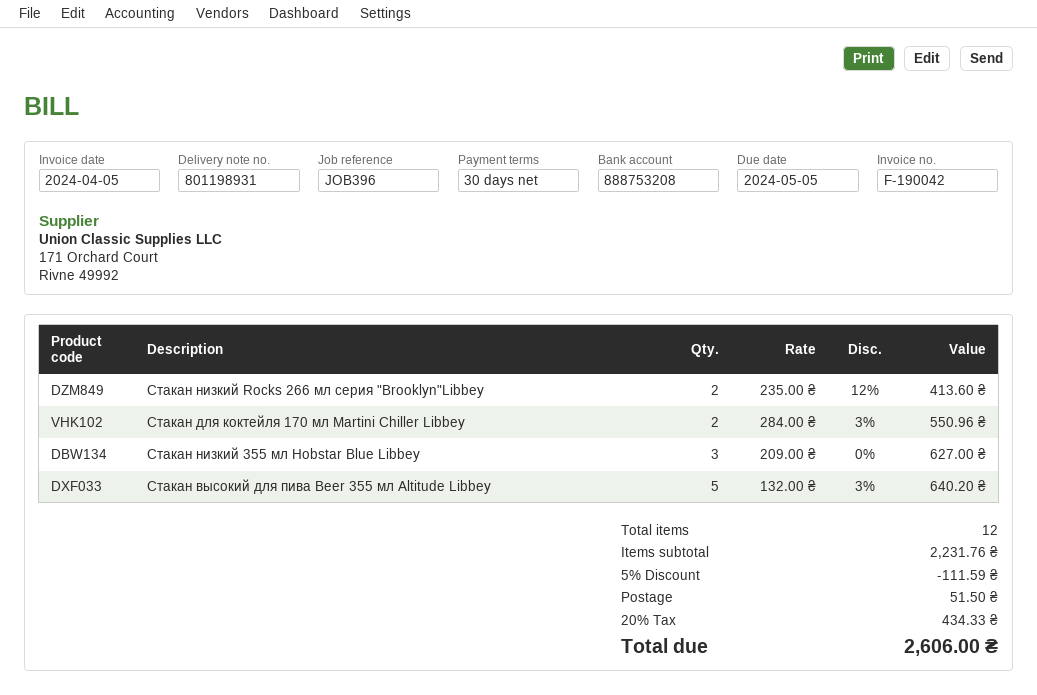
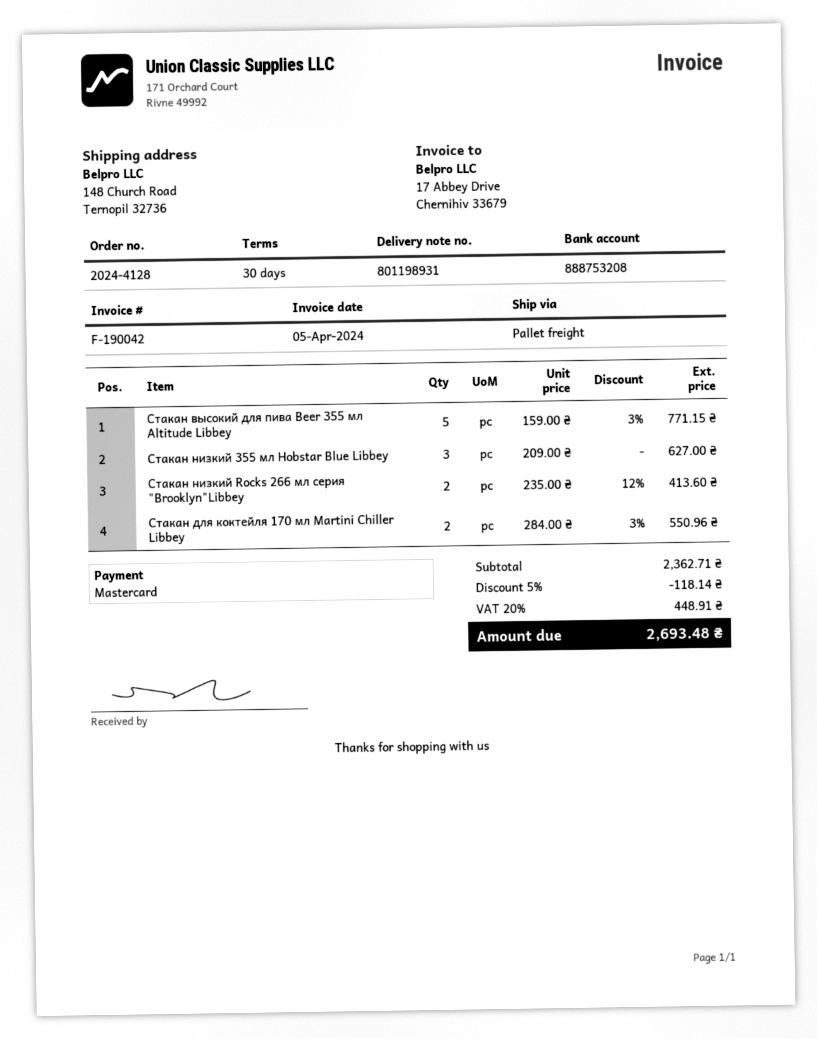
Стакан высокий для пива Beer 355 мл Altitude Libbey: 5 x 132.00 - 3% = 640.20 -> 5 x 159.00 - 3% = 771.15
subtotal: 2231.76 -> 2362.71
discount: 5% = 111.59 -> 5% = 118.14
shipping: 51.50 -> none
tax: 20% = 434.33 -> 20% = 448.91
total: 2606.00 -> 2693.48

